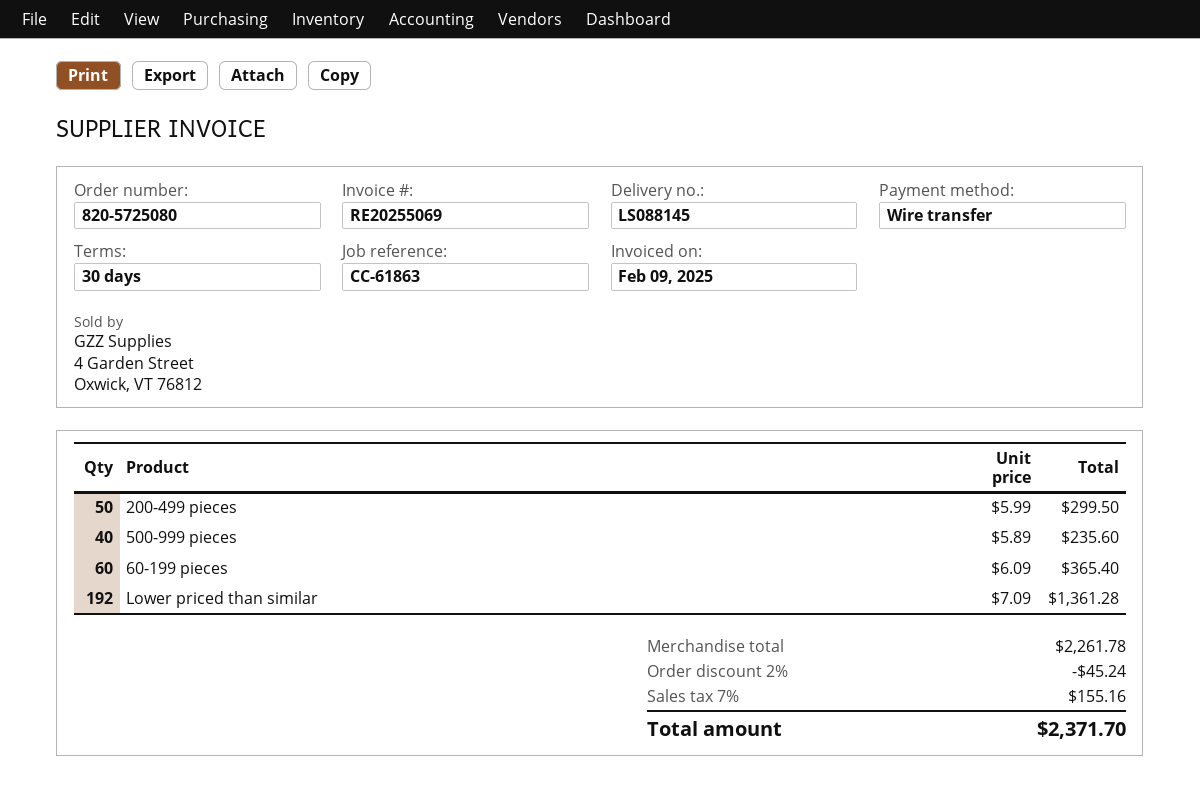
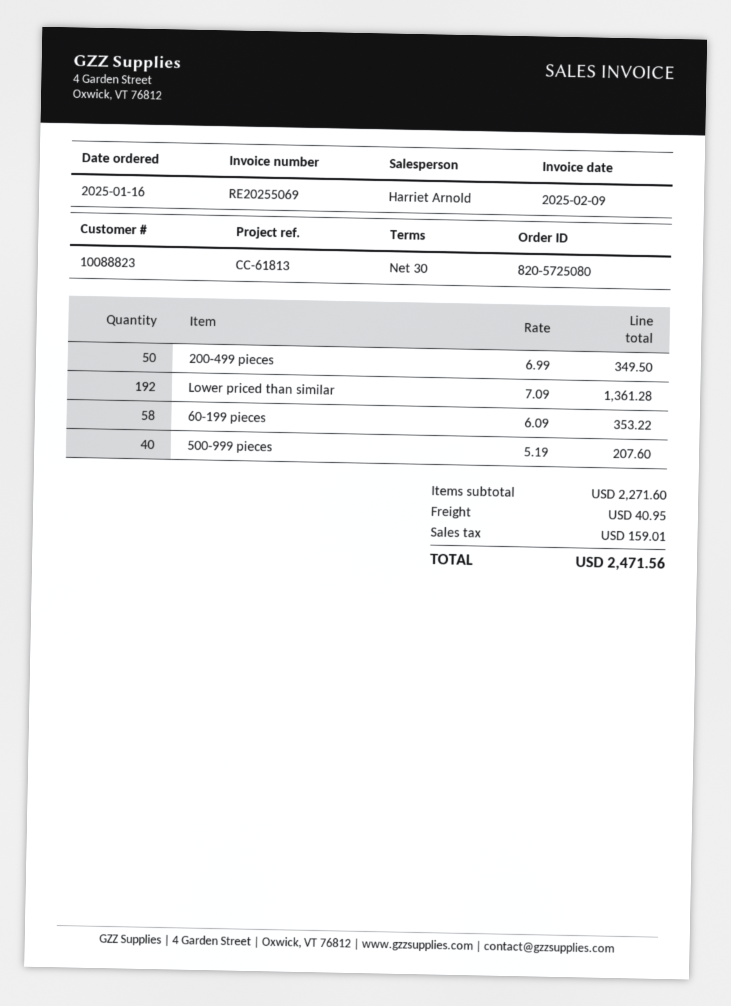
reference: CC-61863 -> CC-61813
200-499 pieces: 50 x 5.99 = 299.50 -> 50 x 6.99 = 349.50
500-999 pieces: 40 x 5.89 = 235.60 -> 40 x 5.19 = 207.60
60-199 pieces: 60 x 6.09 = 365.40 -> 58 x 6.09 = 353.22
subtotal: 2261.78 -> 2271.60
discount: 2% = 45.24 -> none
shipping: none -> 40.95
tax: 155.16 -> 159.01
total: 2371.70 -> 2471.56

